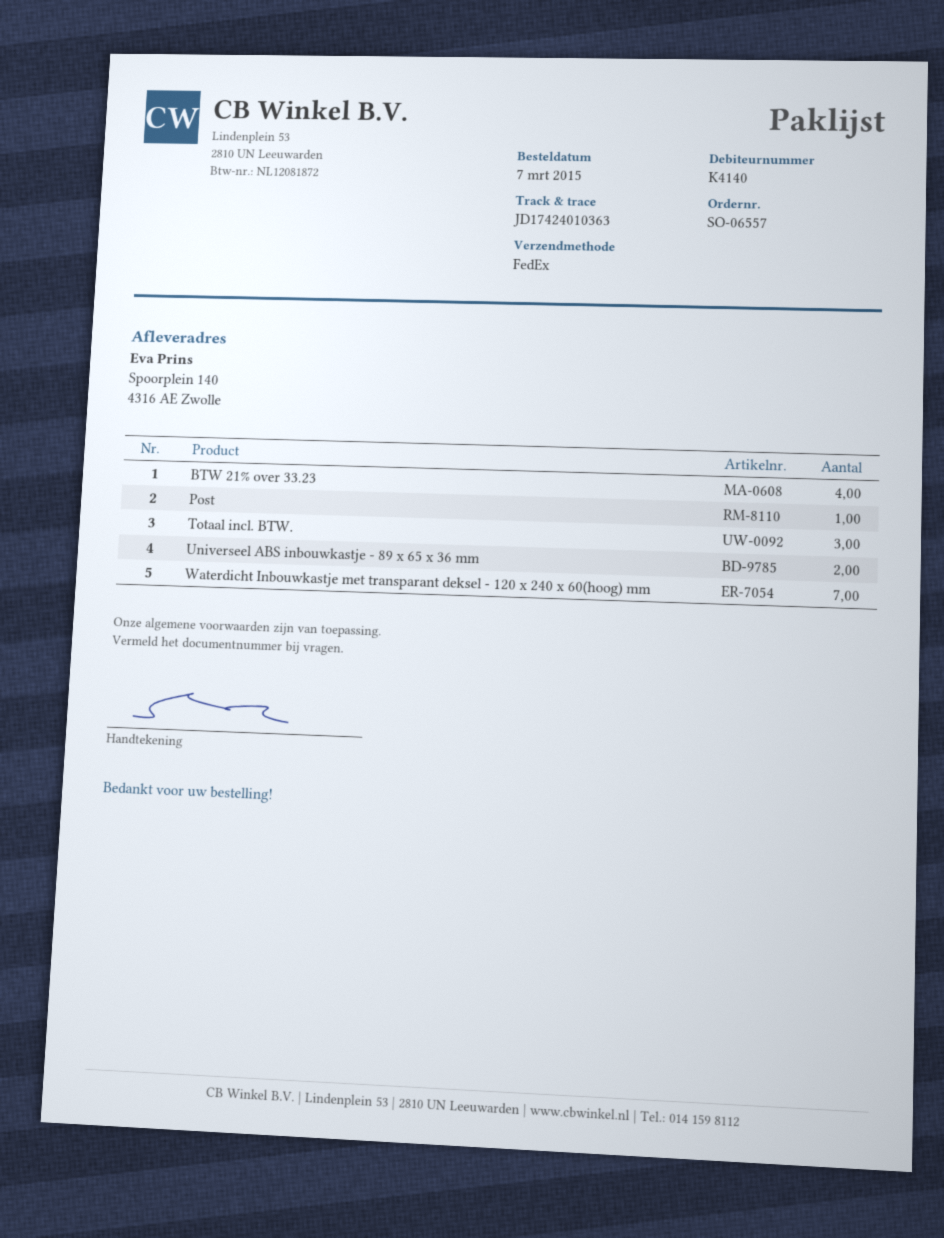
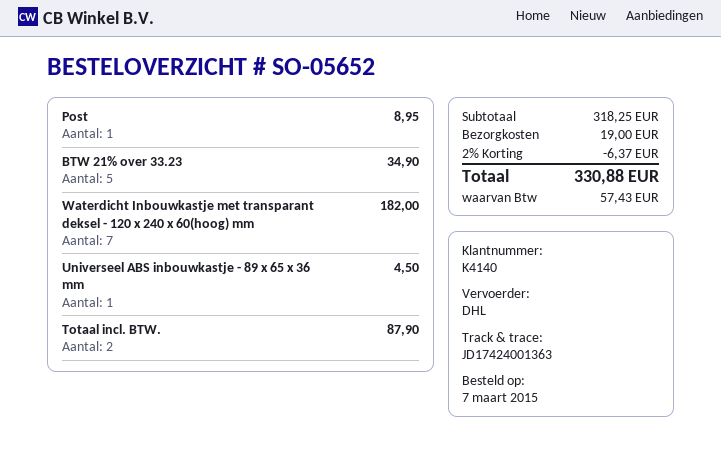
order number: SO-06557 -> SO-05652
shipping method: FedEx -> DHL
tracking number: JD17424010363 -> JD17424001363
BTW 21% over 33.23: 4 -> 5
Totaal incl. BTW.: 3 -> 2
Universeel ABS inbouwkastje - 89 x 65 x 36 mm: 2 -> 1

